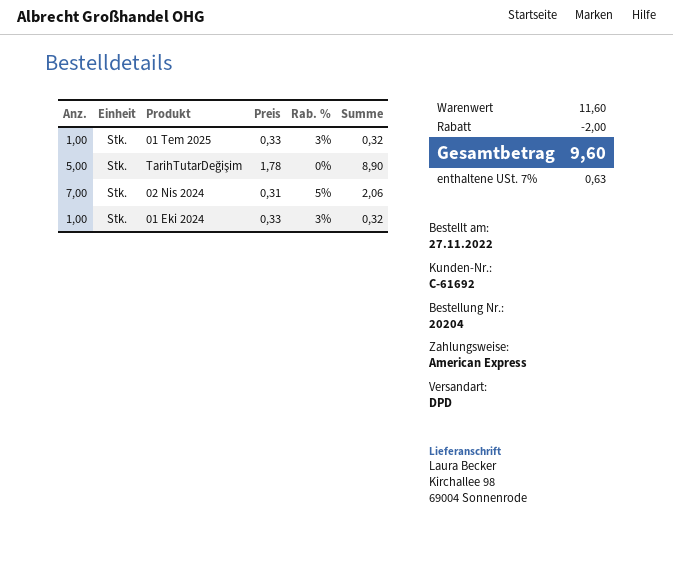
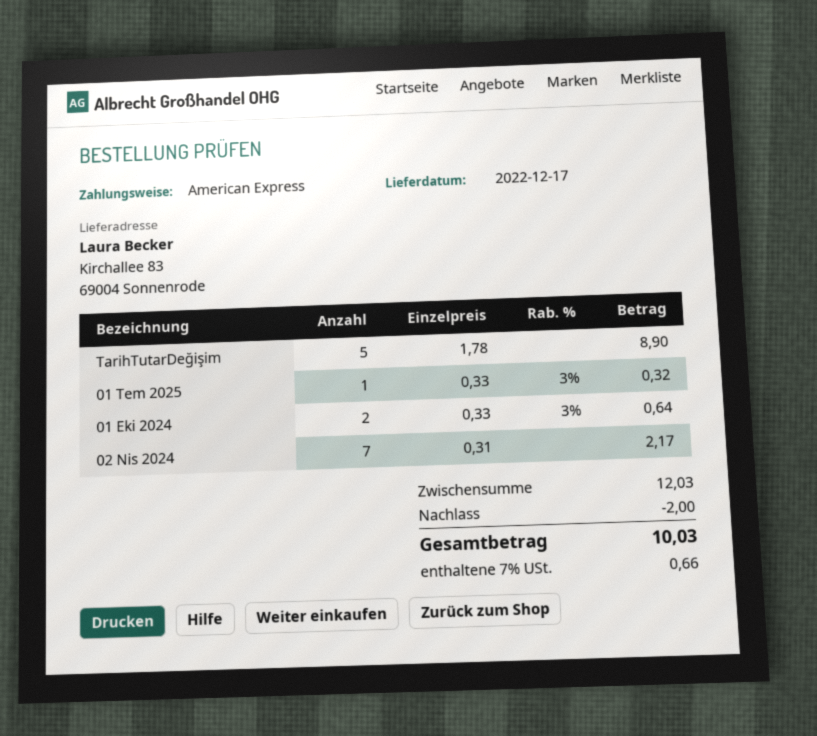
ship to: Kirchallee 98, 69004 Sonnenrode -> Kirchallee 83, 69004 Sonnenrode
02 Nis 2024: 7 x 0.31 - 5% = 2.06 -> 7 x 0.31 = 2.17
01 Eki 2024: 1 x 0.33 - 3% = 0.32 -> 2 x 0.33 - 3% = 0.64
subtotal: 11.60 -> 12.03
tax: 7% = 0.63 -> 7% = 0.66
total: 9.60 -> 10.03

